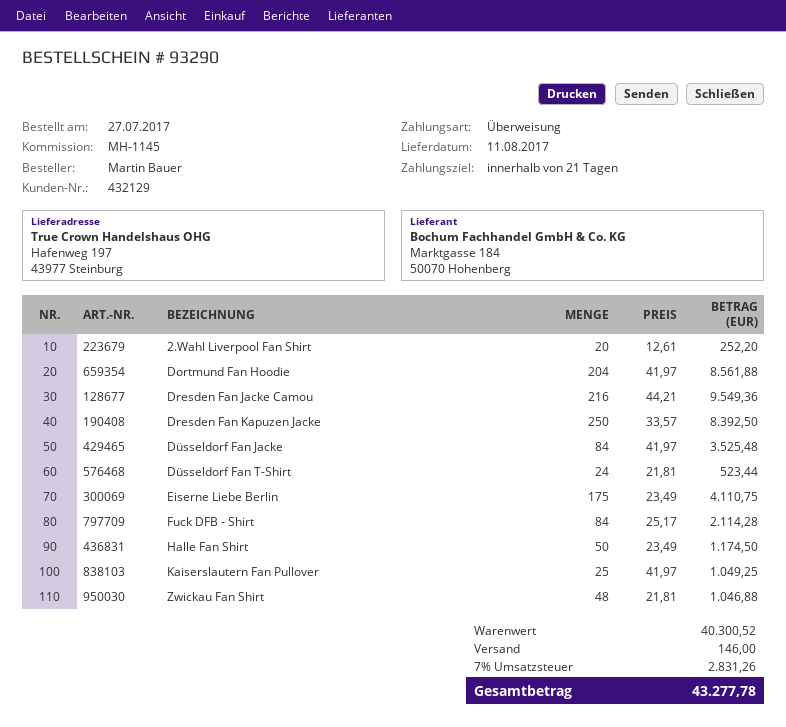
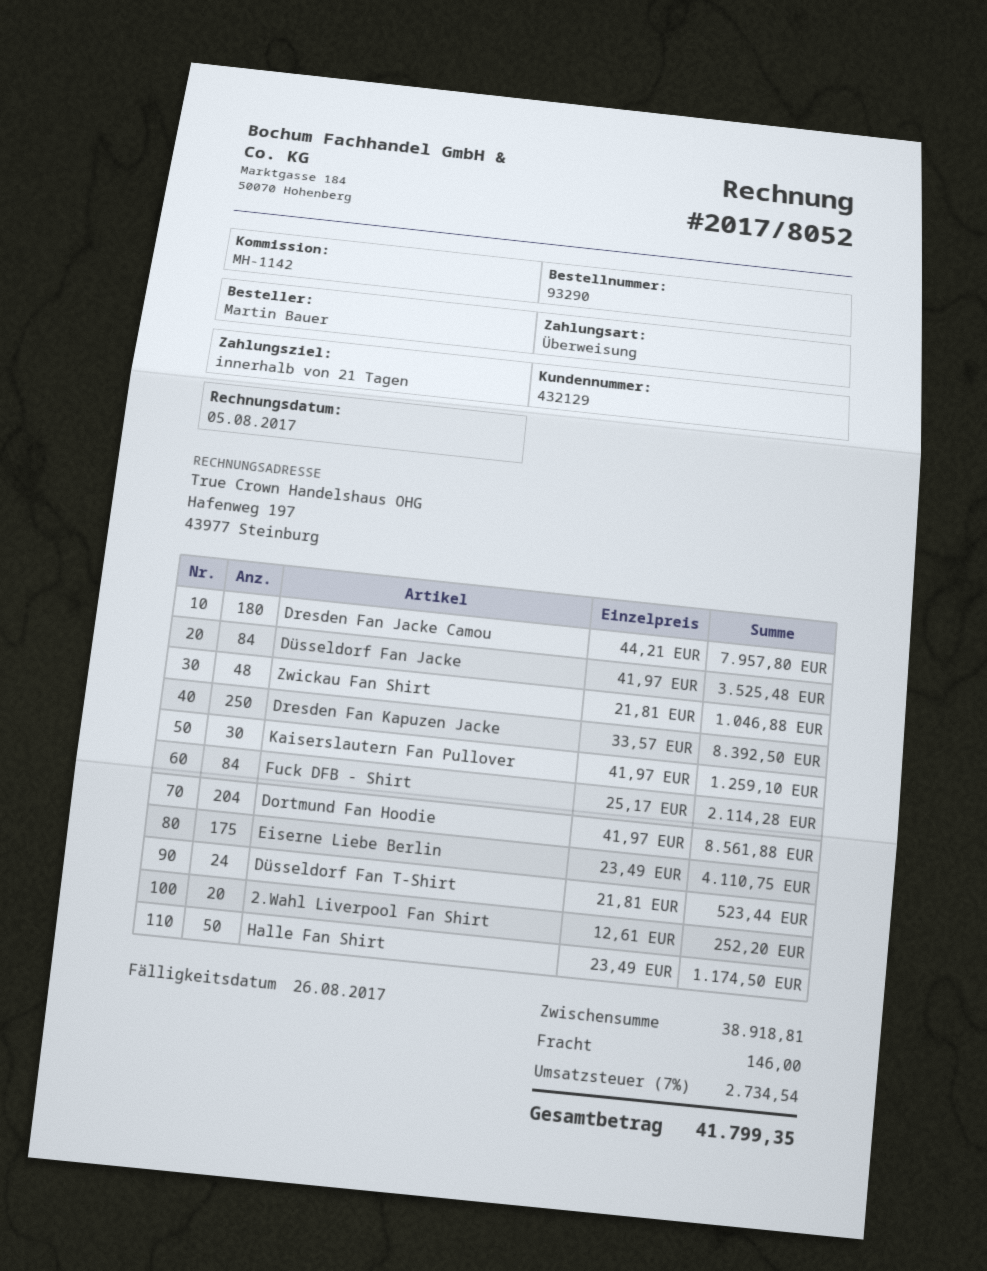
reference: MH-1145 -> MH-1142
Dresden Fan Jacke Camou: 216 x 44.21 = 9549.36 -> 180 x 44.21 = 7957.80
Kaiserslautern Fan Pullover: 25 x 41.97 = 1049.25 -> 30 x 41.97 = 1259.10
subtotal: 40300.52 -> 38918.81
tax: 7% = 2831.26 -> 7% = 2734.54
total: 43277.78 -> 41799.35

